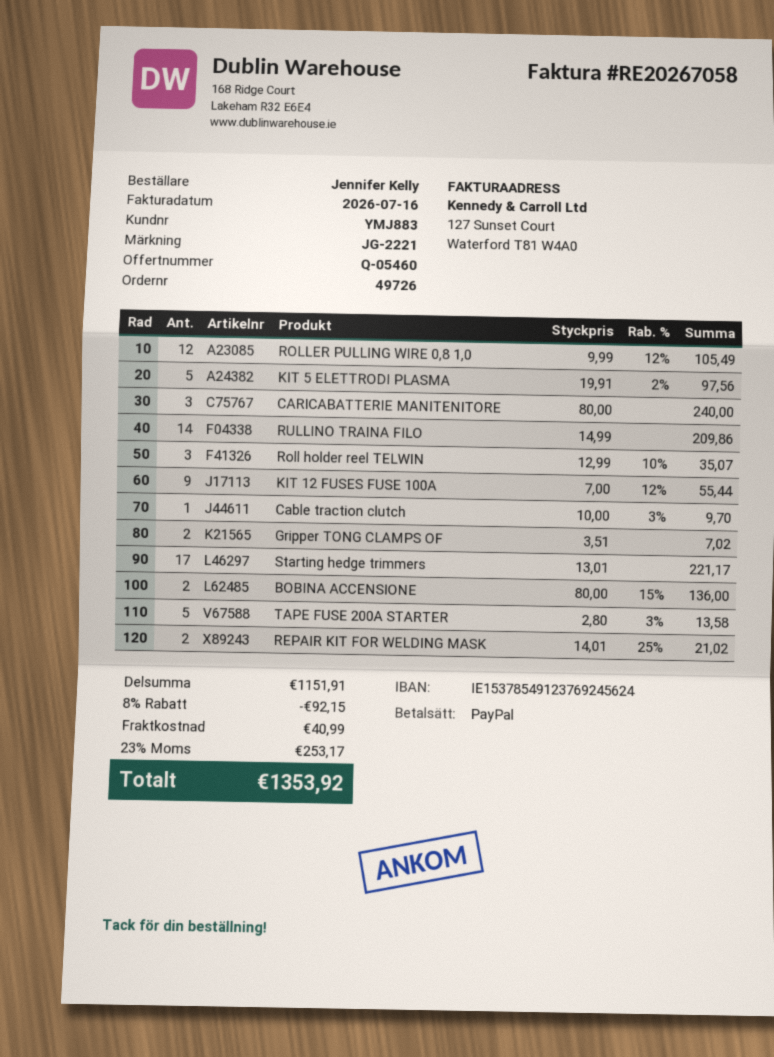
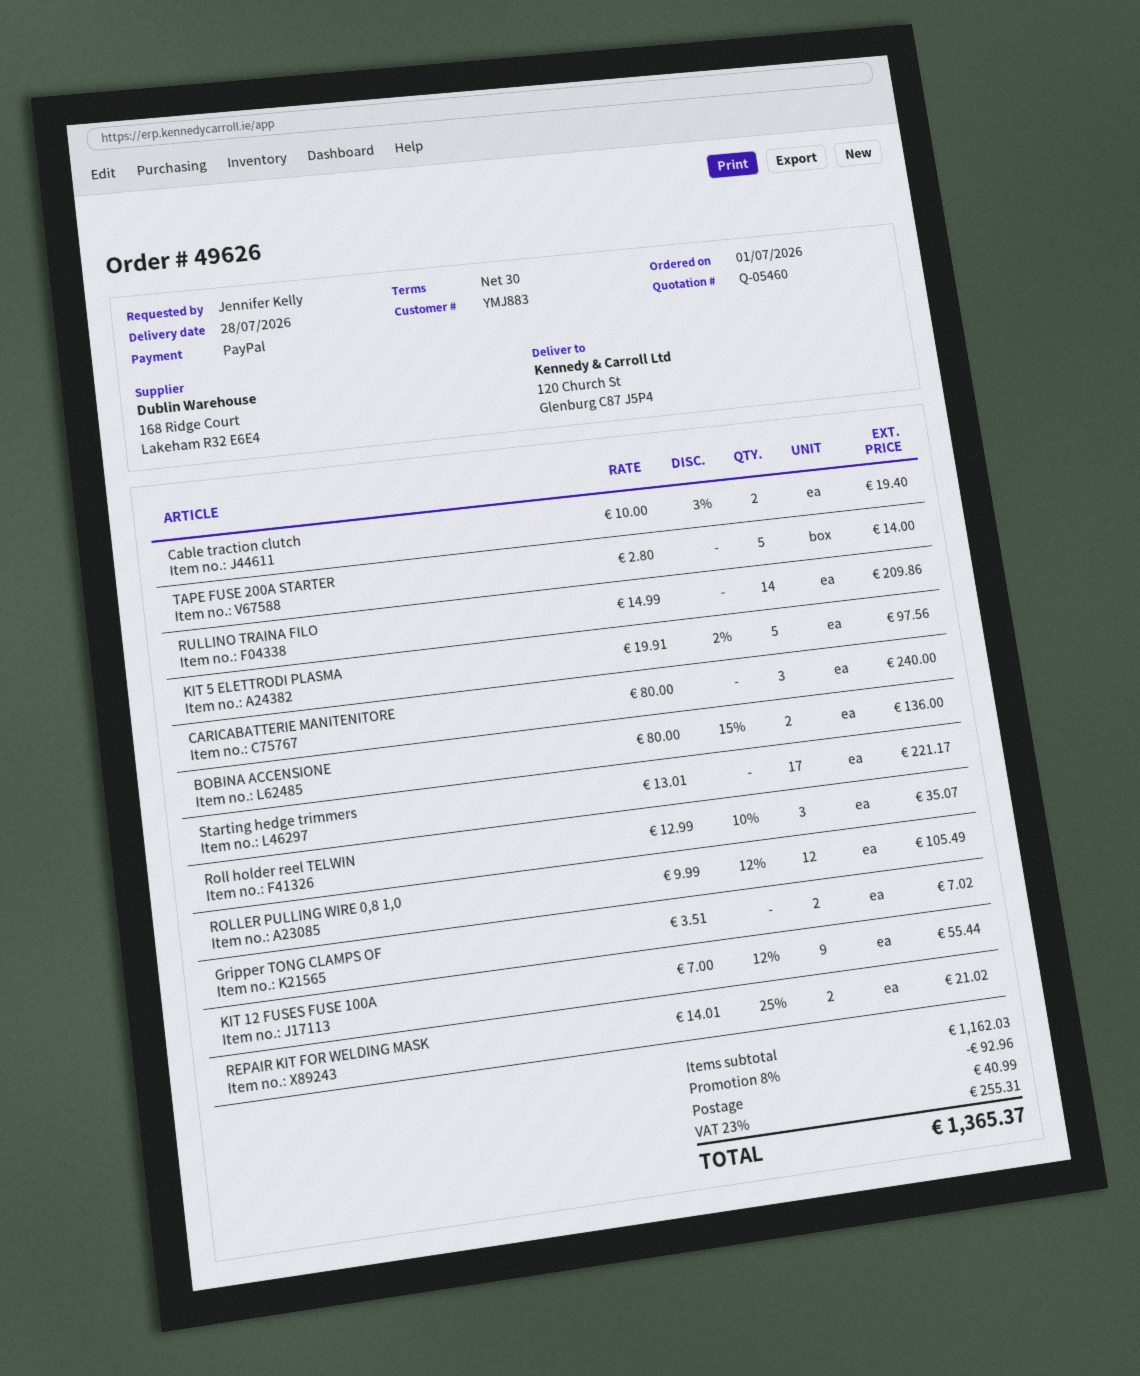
order number: 49726 -> 49626
Cable traction clutch: 1 x 10.00 - 3% = 9.70 -> 2 x 10.00 - 3% = 19.40
TAPE FUSE 200A STARTER: 5 x 2.80 - 3% = 13.58 -> 5 x 2.80 = 14.00
subtotal: 1151.91 -> 1162.03
discount: 8% = 92.15 -> 8% = 92.96
tax: 23% = 253.17 -> 23% = 255.31
total: 1353.92 -> 1365.37

